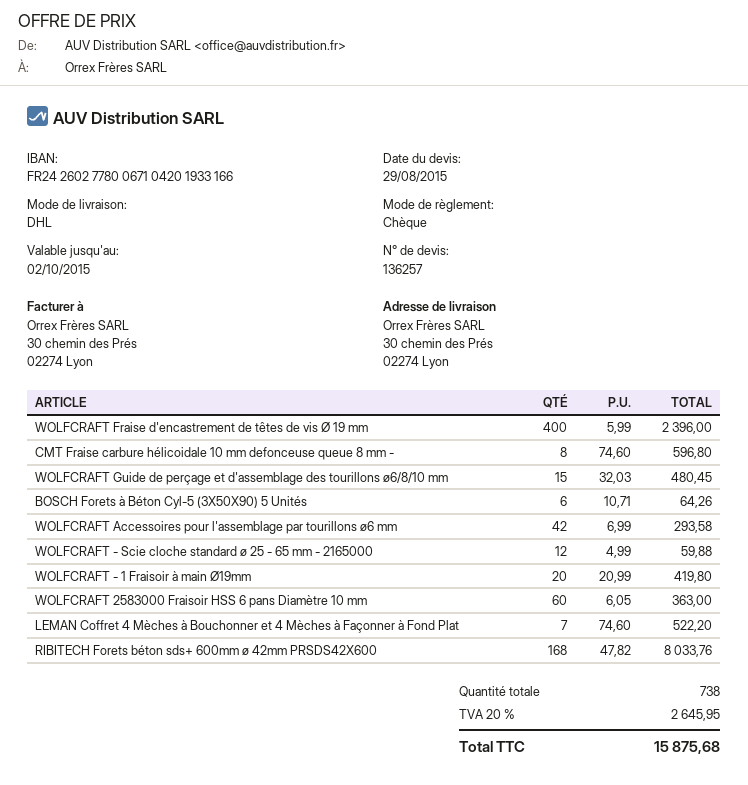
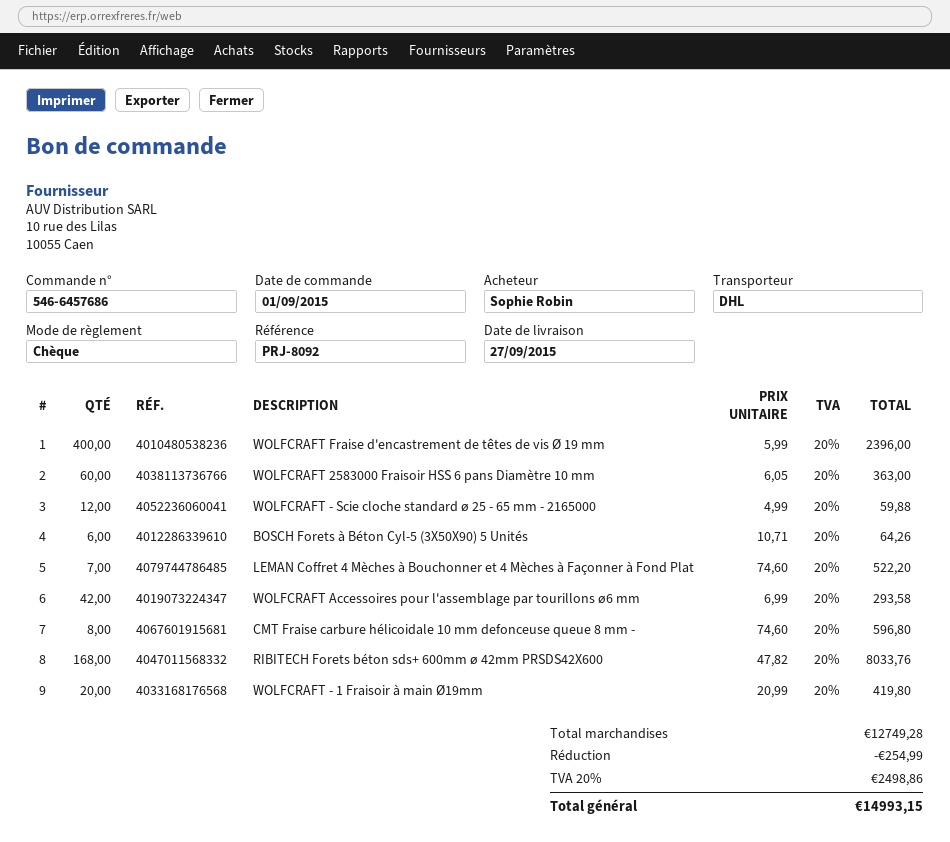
WOLFCRAFT Guide de perçage et d'assemblage des tourillons ø6/8/10 mm: 15 x 32.03 = 480.45 -> none
discount: none -> 254.99
tax: 20% = 2645.95 -> 20% = 2498.86
total: 15875.68 -> 14993.15

